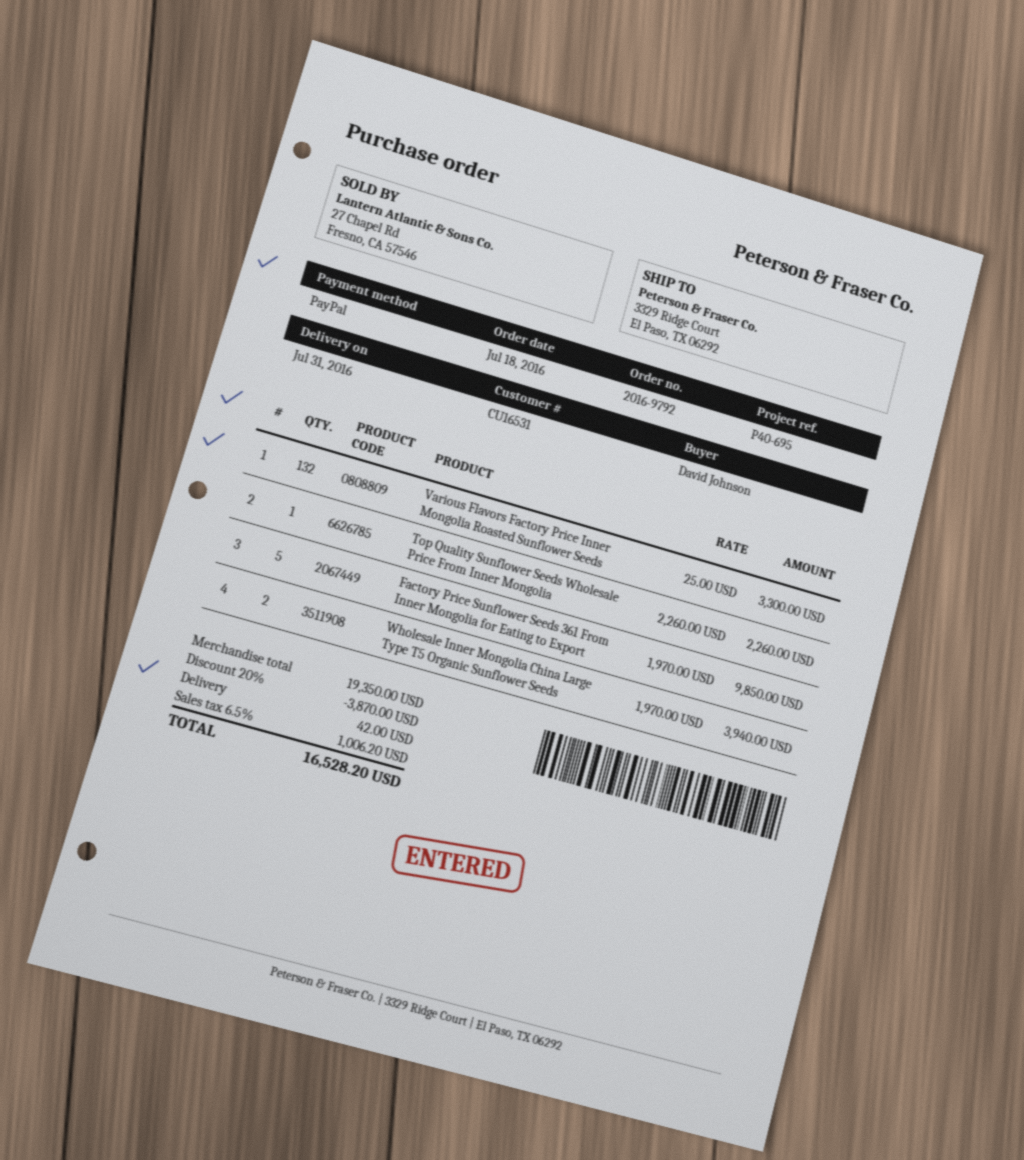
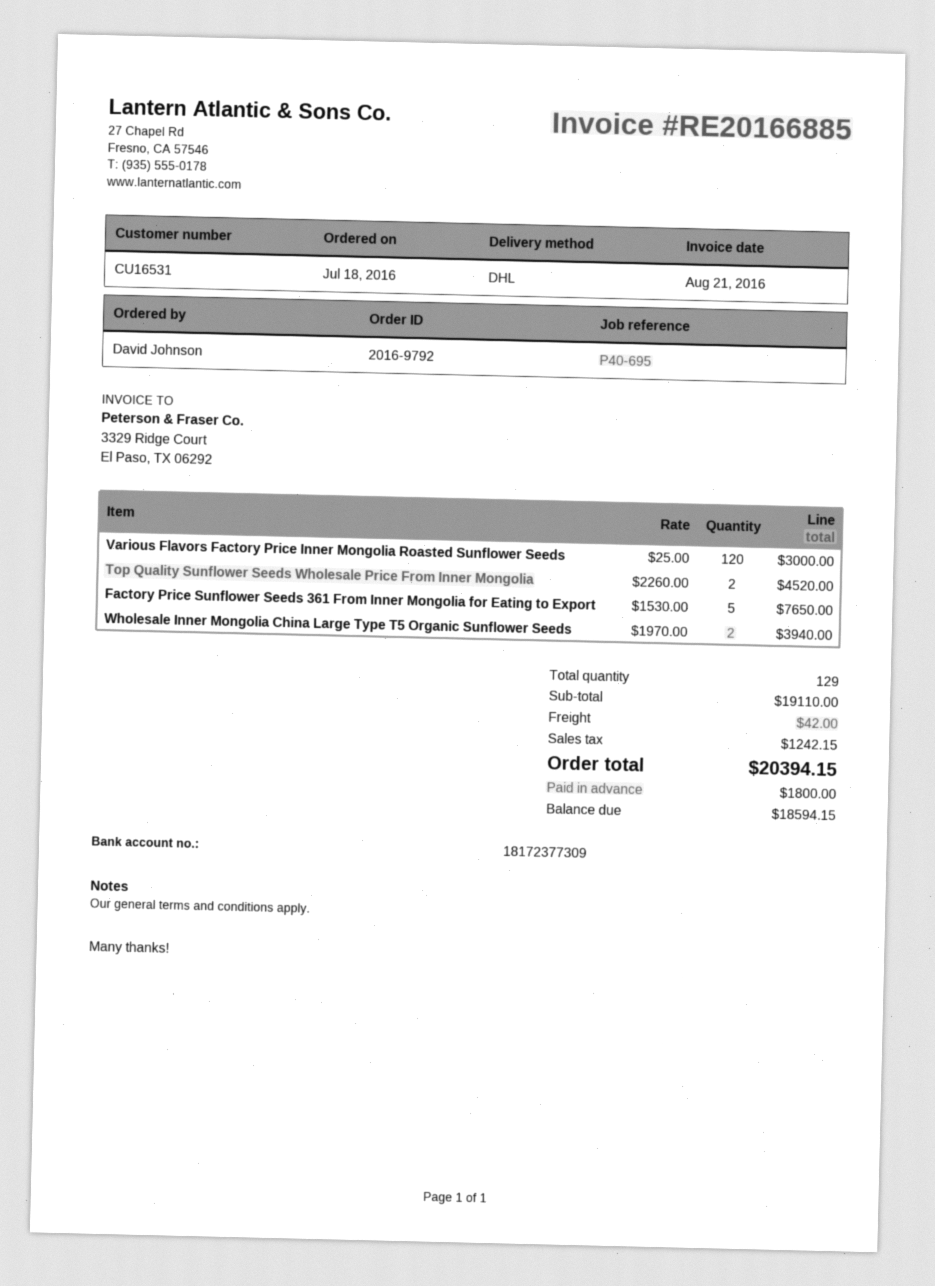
Various Flavors Factory Price Inner Mongolia Roasted Sunflower Seeds: 132 x 25.00 = 3300.00 -> 120 x 25.00 = 3000.00
Top Quality Sunflower Seeds Wholesale Price From Inner Mongolia: 1 x 2260.00 = 2260.00 -> 2 x 2260.00 = 4520.00
Factory Price Sunflower Seeds 361 From Inner Mongolia for Eating to Export: 5 x 1970.00 = 9850.00 -> 5 x 1530.00 = 7650.00
subtotal: 19350.00 -> 19110.00
discount: 20% = 3870.00 -> none
tax: 1006.20 -> 1242.15
total: 16528.20 -> 20394.15

